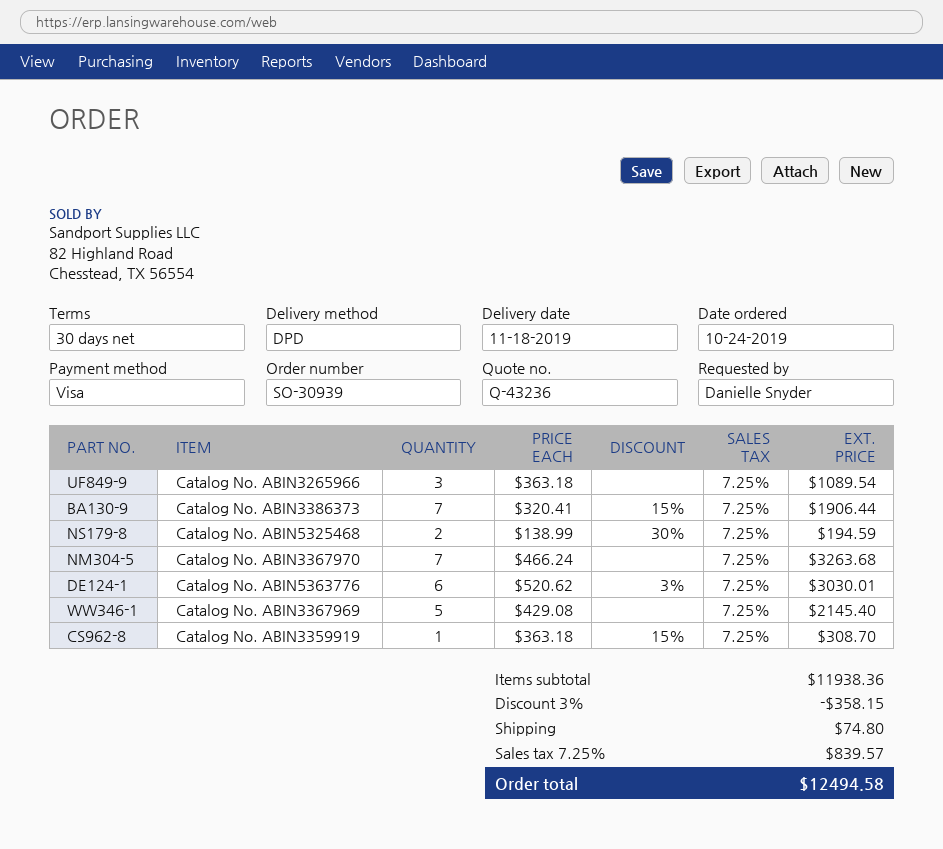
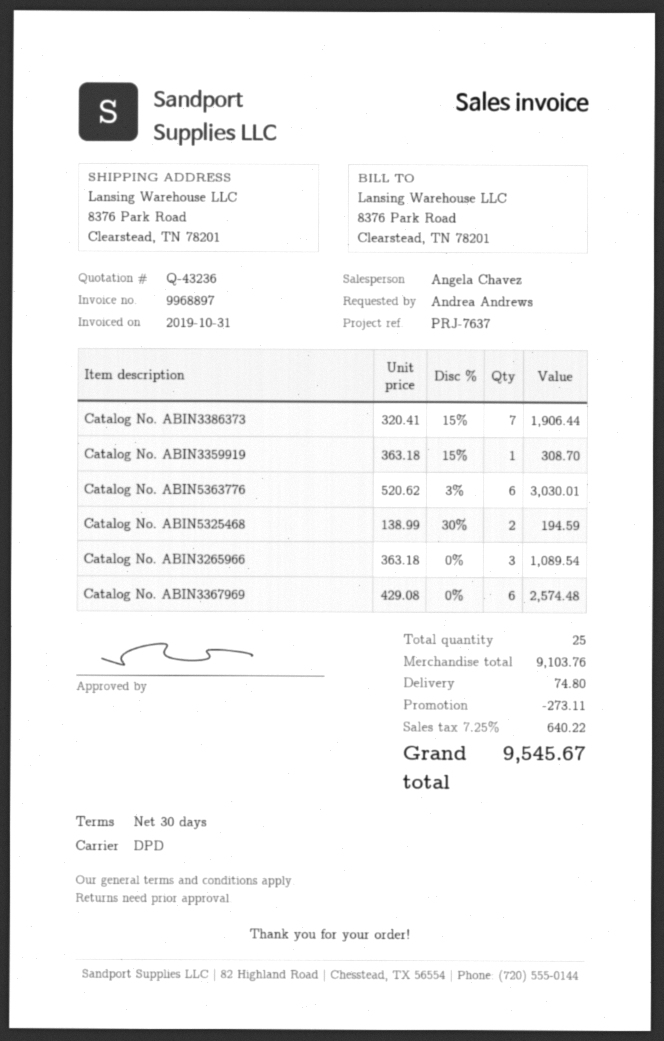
ordered by: Danielle Snyder -> Andrea Andrews
Catalog No. ABIN3367970: 7 x 466.24 = 3263.68 -> none
Catalog No. ABIN3367969: 5 x 429.08 = 2145.40 -> 6 x 429.08 = 2574.48
subtotal: 11938.36 -> 9103.76
discount: 358.15 -> 273.11
tax: 7.25% = 839.57 -> 7.25% = 640.22
total: 12494.58 -> 9545.67

